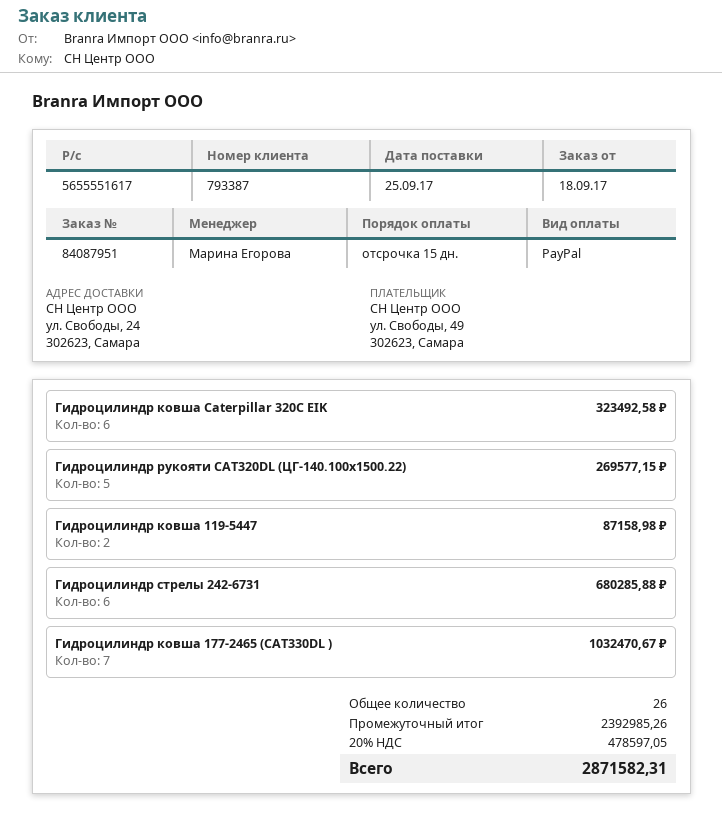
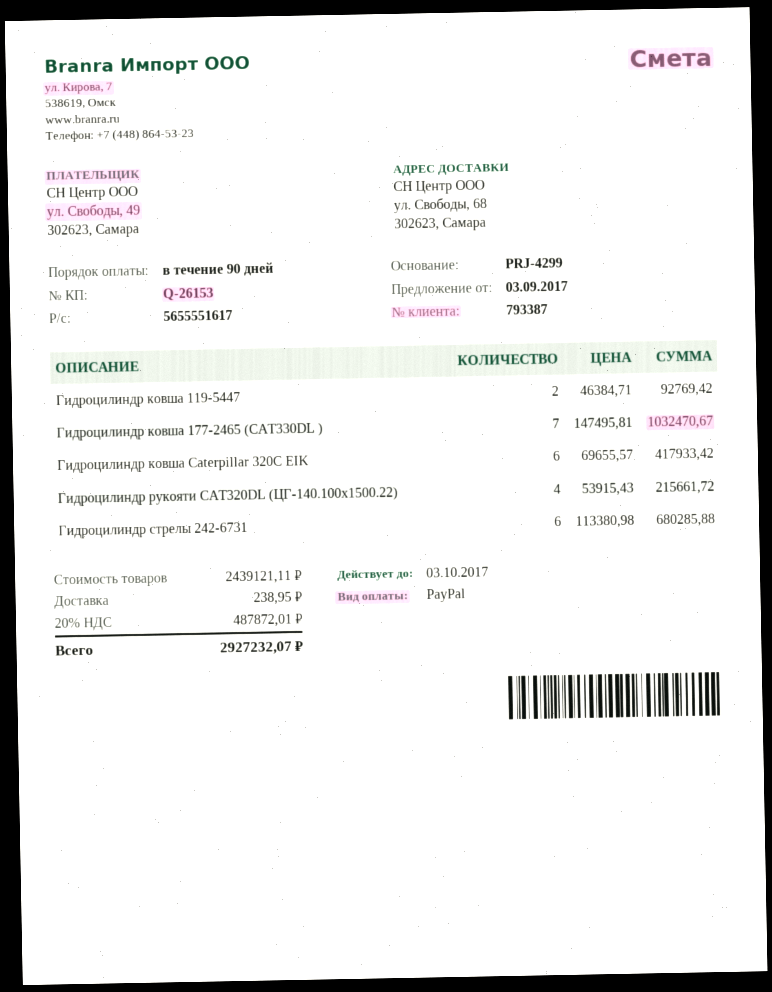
payment terms: 15 days -> 90 days
ship to: ул. Свободы, 24, 302623, Самара -> ул. Свободы, 68, 302623, Самара
Гидроцилиндр ковша Caterpillar 320C EIK: 6 for 323492.58 -> 6 for 417933.42
Гидроцилиндр рукояти CAT320DL (ЦГ-140.100х1500.22): 5 for 269577.15 -> 4 for 215661.72
Гидроцилиндр ковша 119-5447: 2 for 87158.98 -> 2 for 92769.42
subtotal: 2392985.26 -> 2439121.11
shipping: none -> 238.95
tax: 20% = 478597.05 -> 20% = 487872.01
total: 2871582.31 -> 2927232.07

